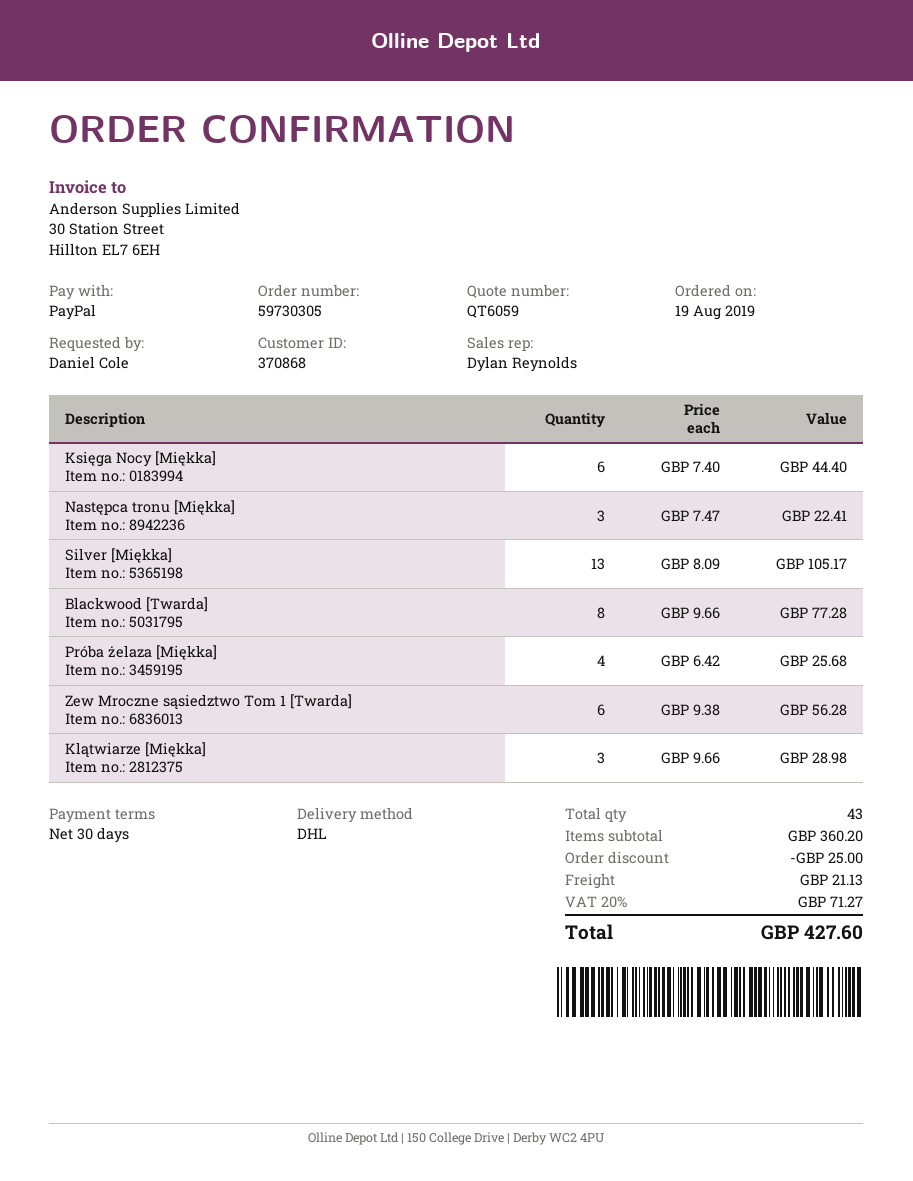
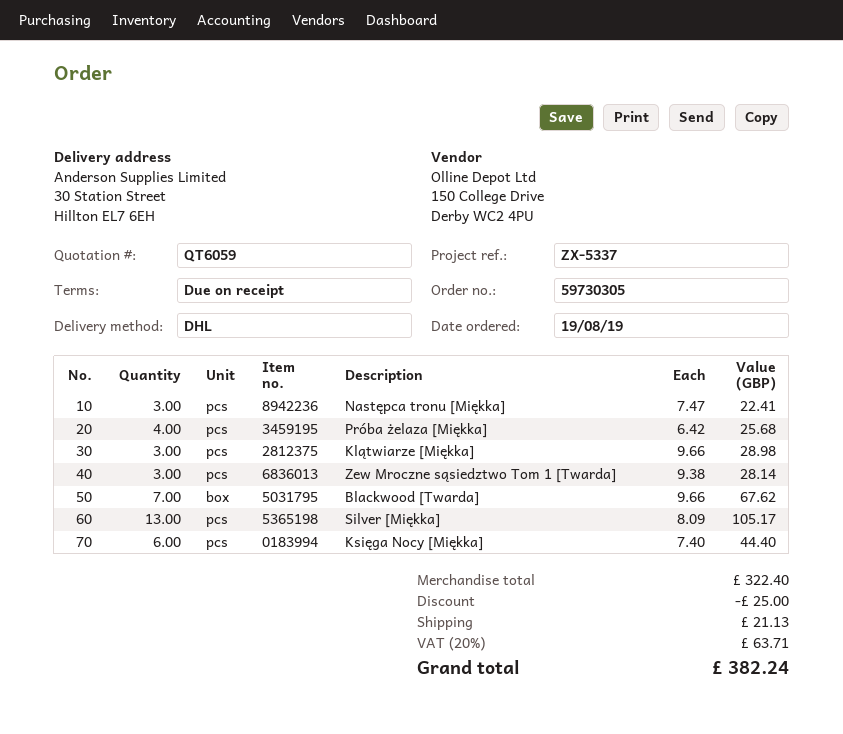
payment terms: 30 days -> on receipt
Blackwood [Twarda]: 8 x 9.66 = 77.28 -> 7 x 9.66 = 67.62
Zew Mroczne sąsiedztwo Tom 1 [Twarda]: 6 x 9.38 = 56.28 -> 3 x 9.38 = 28.14
subtotal: 360.20 -> 322.40
tax: 20% = 71.27 -> 20% = 63.71
total: 427.60 -> 382.24

